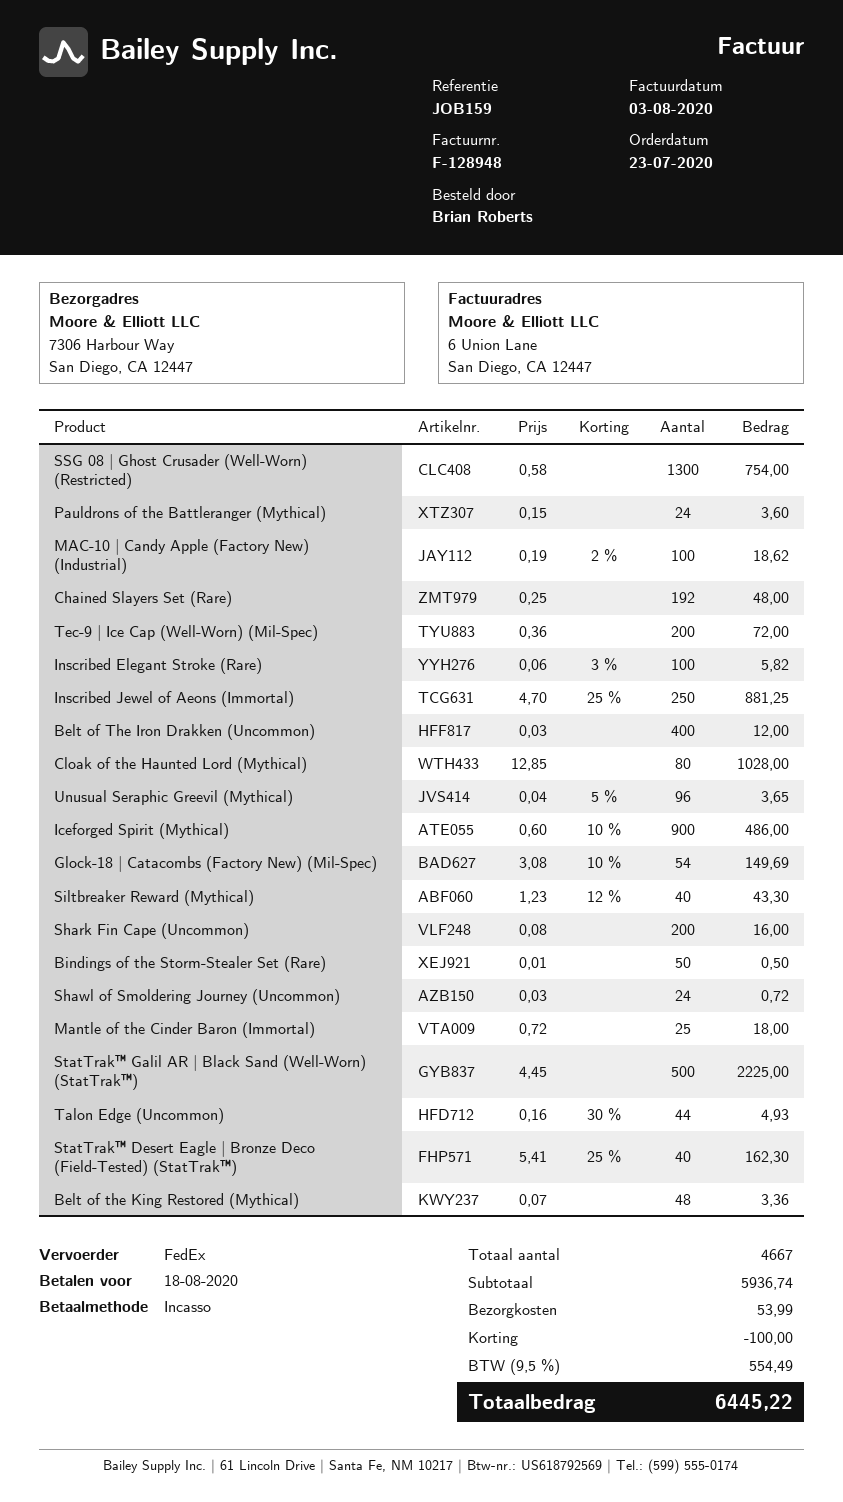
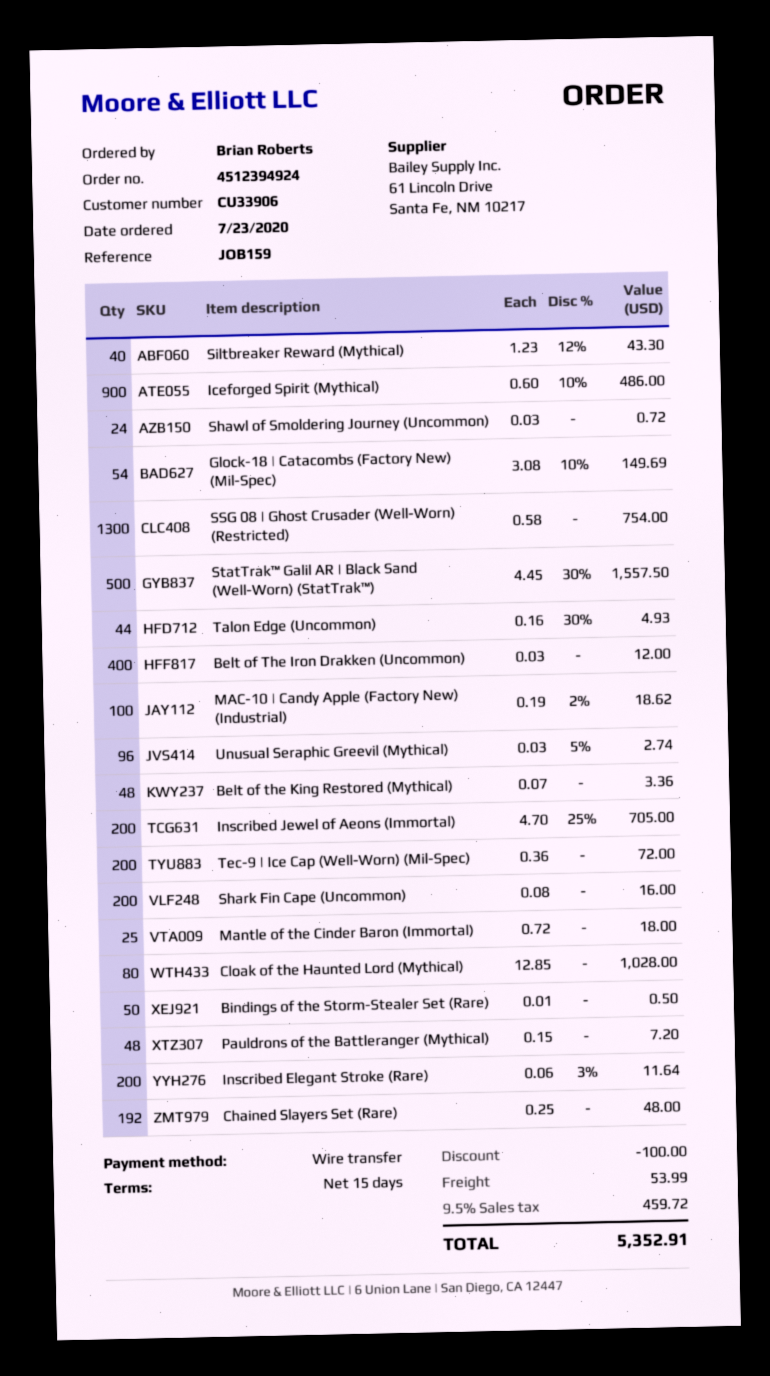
payment method: direct debit -> bank transfer
Pauldrons of the Battleranger (Mythical): 24 x 0.15 = 3.60 -> 48 x 0.15 = 7.20
Inscribed Elegant Stroke (Rare): 100 x 0.06 - 3% = 5.82 -> 200 x 0.06 - 3% = 11.64
Inscribed Jewel of Aeons (Immortal): 250 x 4.70 - 25% = 881.25 -> 200 x 4.70 - 25% = 705.00
Unusual Seraphic Greevil (Mythical): 96 x 0.04 - 5% = 3.65 -> 96 x 0.03 - 5% = 2.74
StatTrak™ Galil AR | Black Sand (Well-Worn) (StatTrak™): 500 x 4.45 = 2225.00 -> 500 x 4.45 - 30% = 1557.50
StatTrak™ Desert Eagle | Bronze Deco (Field-Tested) (StatTrak™): 40 x 5.41 - 25% = 162.30 -> none
tax: 9.5% = 554.49 -> 9.5% = 459.72
total: 6445.22 -> 5352.91

